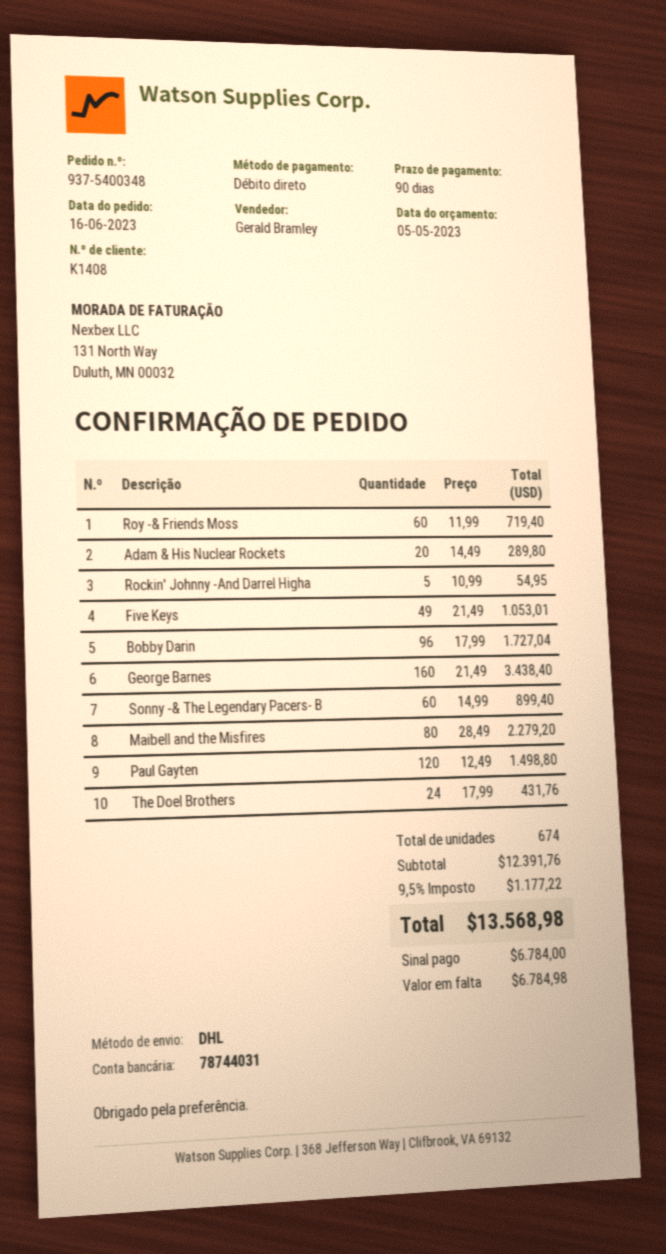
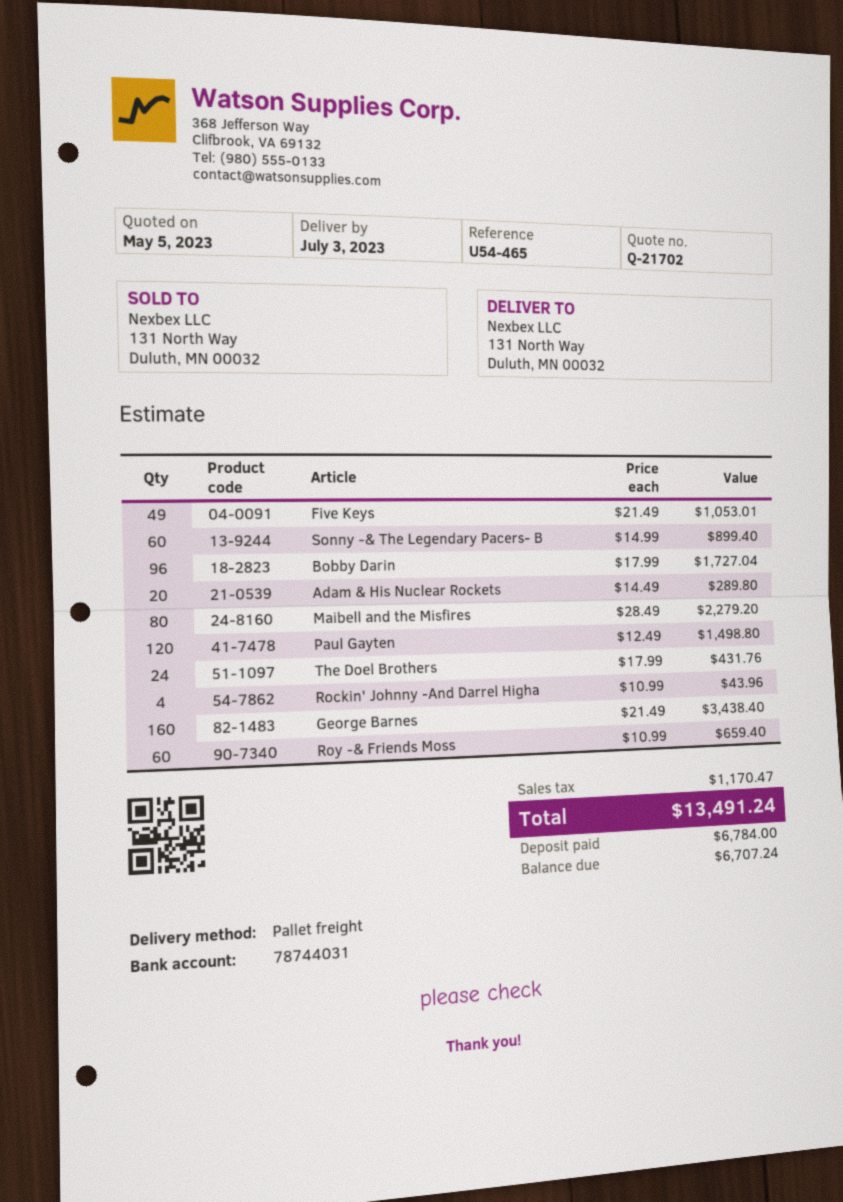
shipping method: DHL -> pallet freight
Roy -& Friends Moss: 60 x 11.99 = 719.40 -> 60 x 10.99 = 659.40
Rockin' Johnny -And Darrel Higha: 5 x 10.99 = 54.95 -> 4 x 10.99 = 43.96
tax: 1177.22 -> 1170.47
total: 13568.98 -> 13491.24
balance: 6784.98 -> 6707.24

